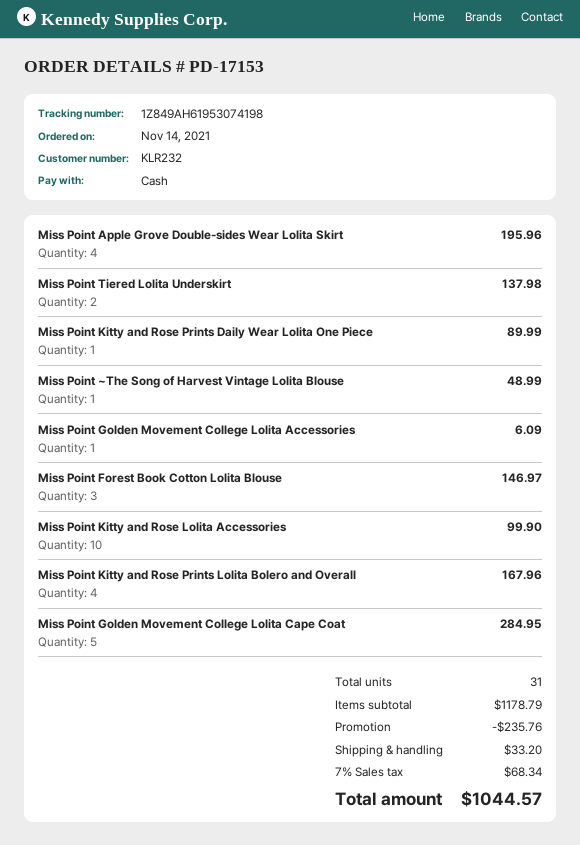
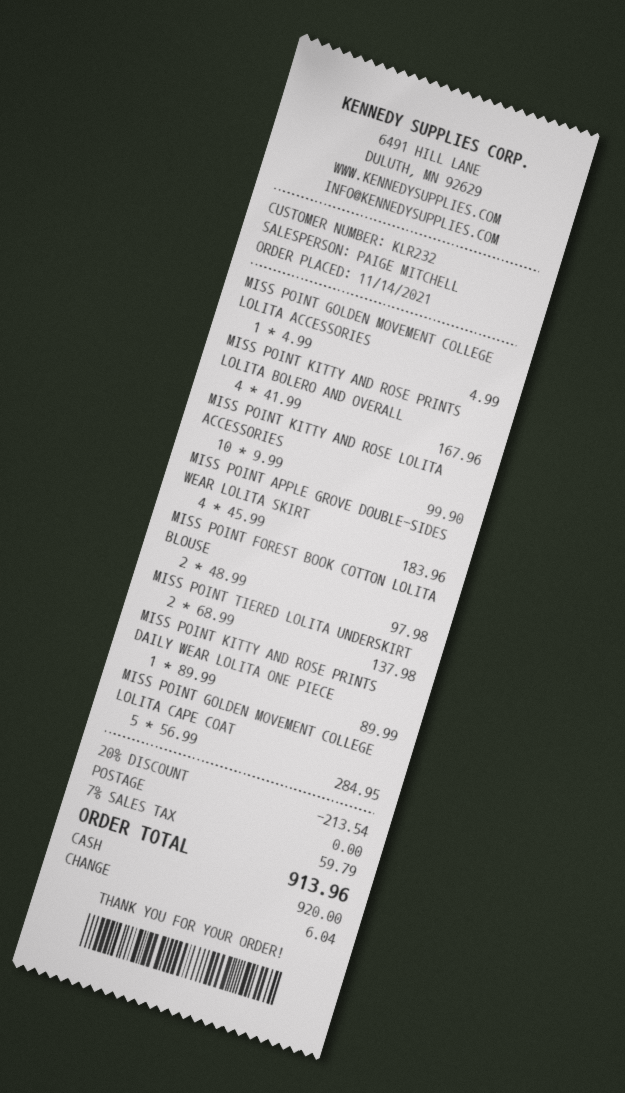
Miss Point Apple Grove Double-sides Wear Lolita Skirt: 4 for 195.96 -> 4 for 183.96
Miss Point ~The Song of Harvest Vintage Lolita Blouse: 1 for 48.99 -> none
Miss Point Golden Movement College Lolita Accessories: 1 for 6.09 -> 1 for 4.99
Miss Point Forest Book Cotton Lolita Blouse: 3 for 146.97 -> 2 for 97.98
discount: 235.76 -> 213.54
shipping: 33.20 -> 0.00
tax: 7% = 68.34 -> 7% = 59.79
total: 1044.57 -> 913.96

